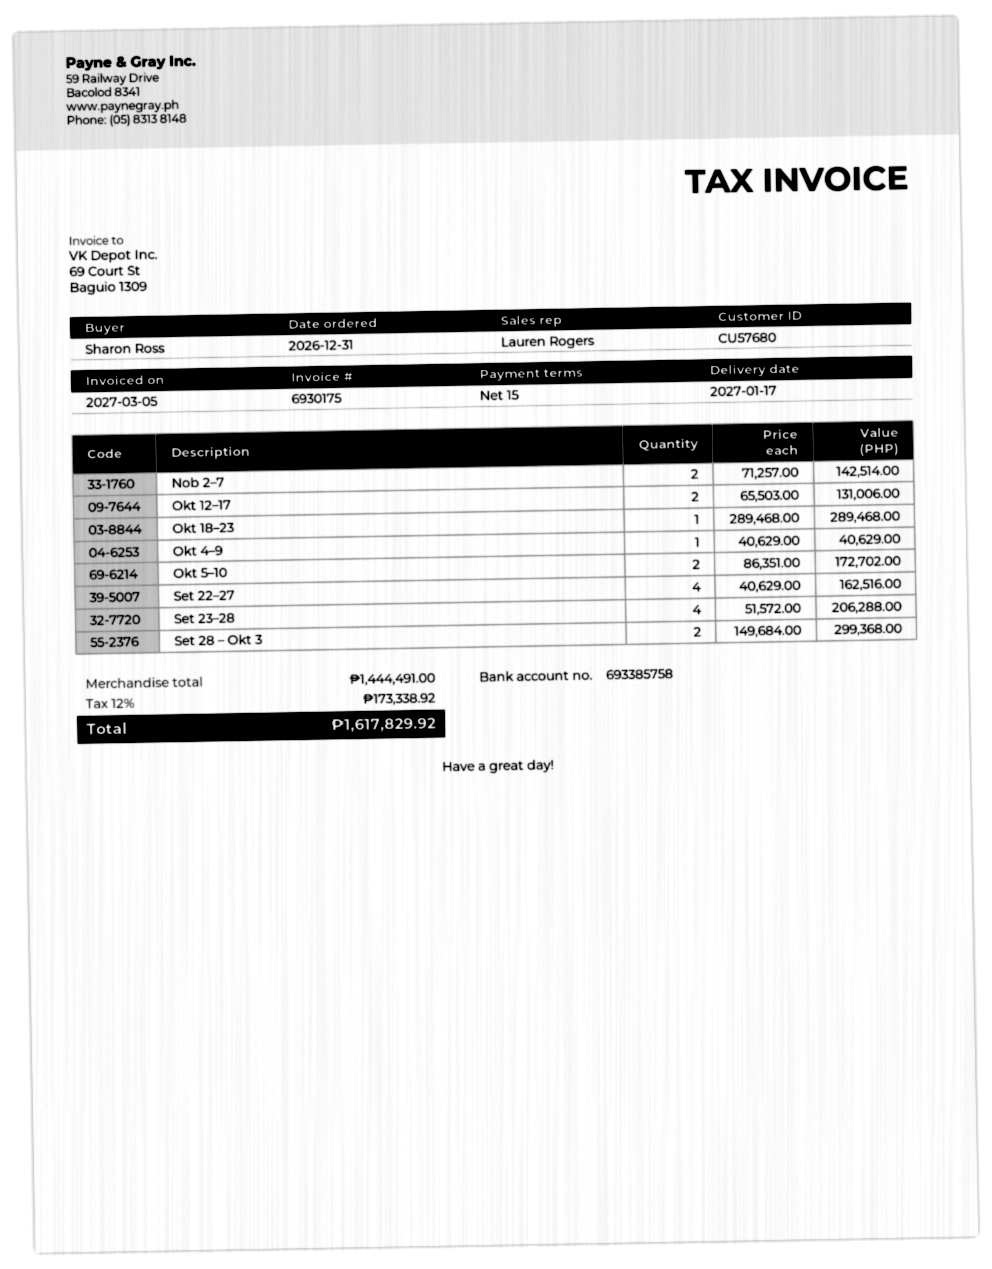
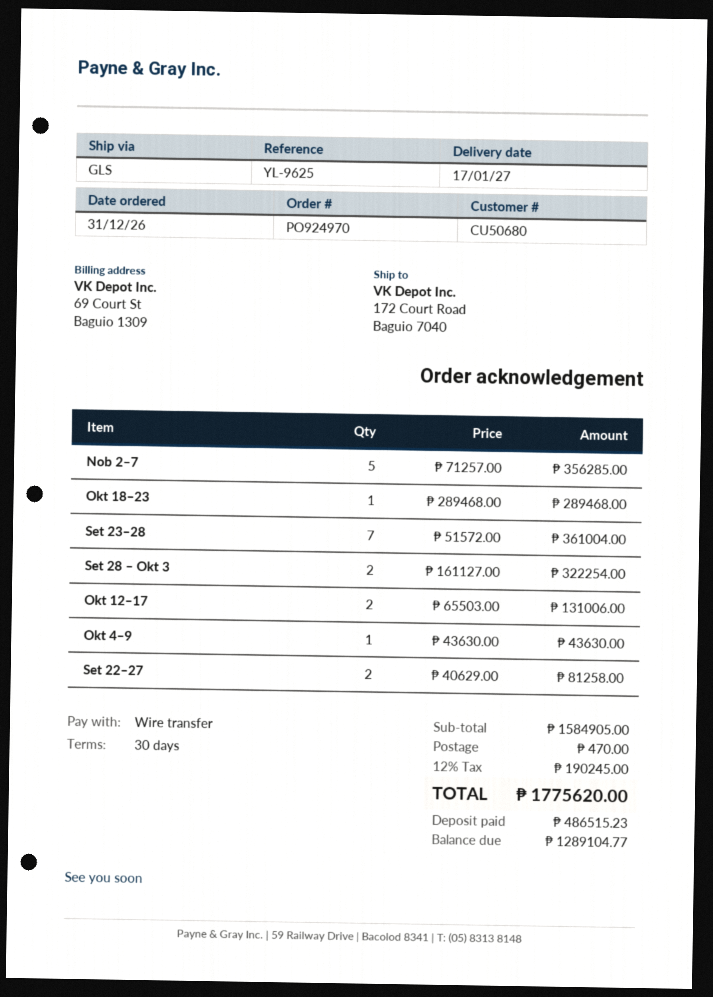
payment terms: 15 days -> 30 days
customer number: CU57680 -> CU50680
Nob 2–7: 2 x 71257.00 = 142514.00 -> 5 x 71257.00 = 356285.00
Okt 4–9: 1 x 40629.00 = 40629.00 -> 1 x 43630.00 = 43630.00
Okt 5–10: 2 x 86351.00 = 172702.00 -> none
Set 22–27: 4 x 40629.00 = 162516.00 -> 2 x 40629.00 = 81258.00
Set 23–28: 4 x 51572.00 = 206288.00 -> 7 x 51572.00 = 361004.00
Set 28 – Okt 3: 2 x 149684.00 = 299368.00 -> 2 x 161127.00 = 322254.00
subtotal: 1444491.00 -> 1584905.00
shipping: none -> 470.00
tax: 12% = 173338.92 -> 12% = 190245.00
total: 1617829.92 -> 1775620.00

